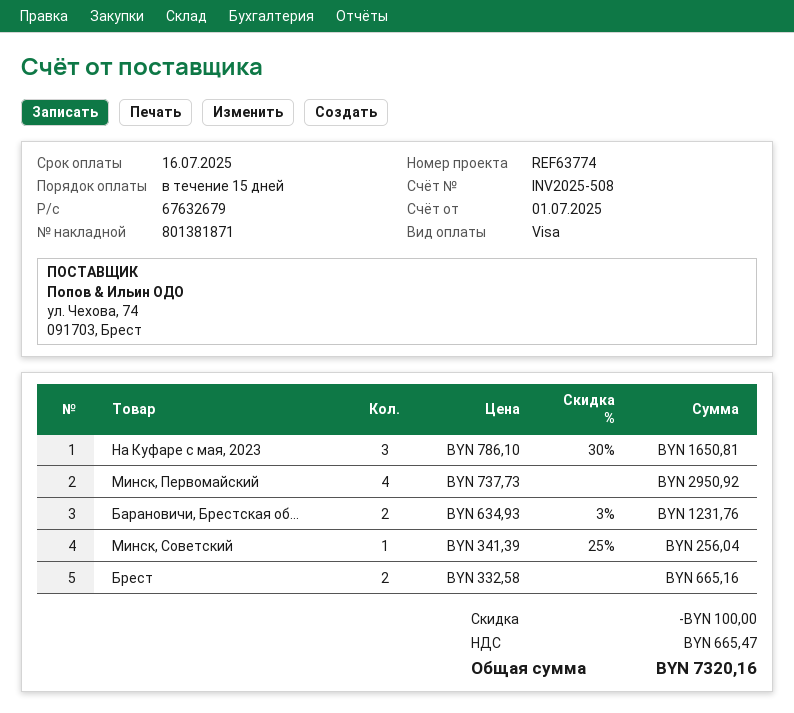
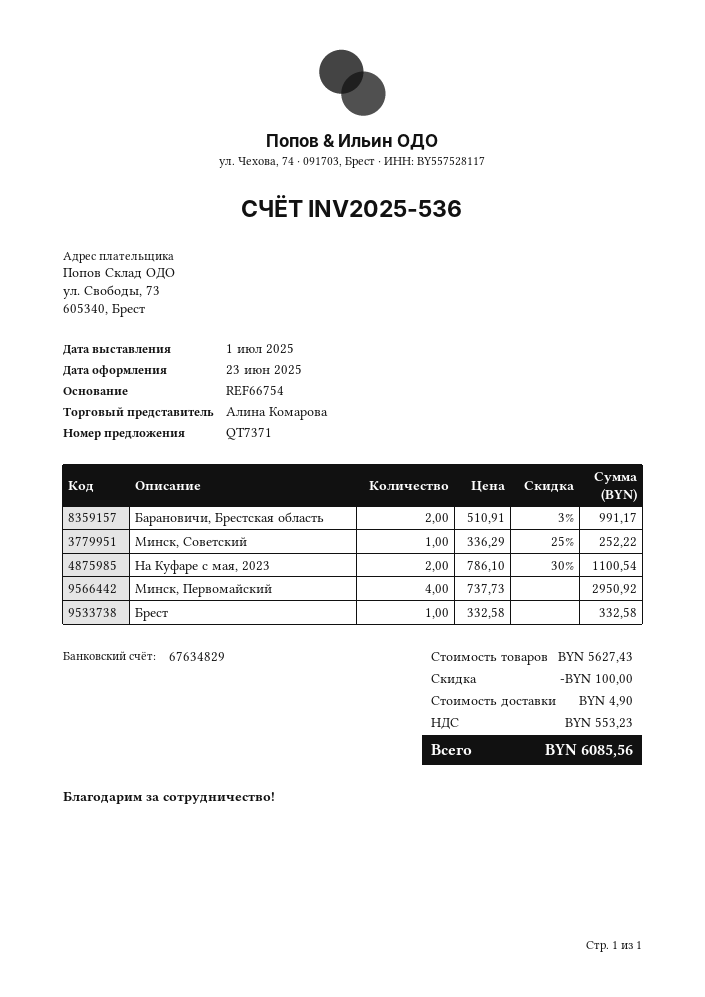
invoice number: INV2025-508 -> INV2025-536
reference: REF63774 -> REF66754
bank account: 67632679 -> 67634829
На Куфаре с мая, 2023: 3 x 786.10 - 30% = 1650.81 -> 2 x 786.10 - 30% = 1100.54
Барановичи, Брестская об...: 2 x 634.93 - 3% = 1231.76 -> 2 x 510.91 - 3% = 991.17
Минск, Советский: 1 x 341.39 - 25% = 256.04 -> 1 x 336.29 - 25% = 252.22
Брест: 2 x 332.58 = 665.16 -> 1 x 332.58 = 332.58
shipping: none -> 4.90
tax: 665.47 -> 553.23
total: 7320.16 -> 6085.56

